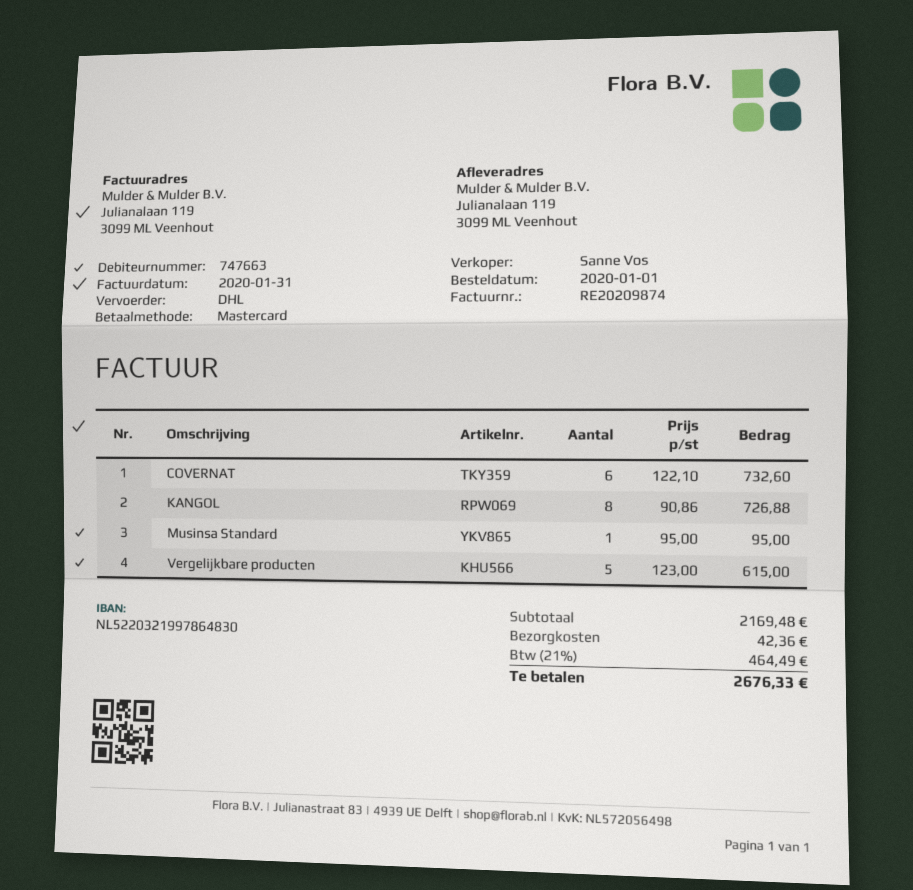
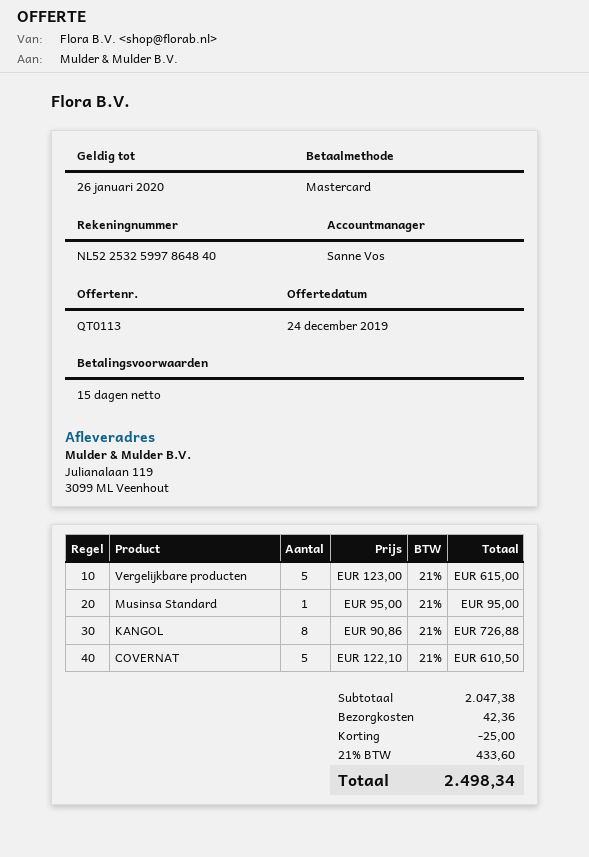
bank account: NL5220321997864830 -> NL5225325997864840
COVERNAT: 6 x 122.10 = 732.60 -> 5 x 122.10 = 610.50
subtotal: 2169.48 -> 2047.38
discount: none -> 25.00
tax: 21% = 464.49 -> 21% = 433.60
total: 2676.33 -> 2498.34

